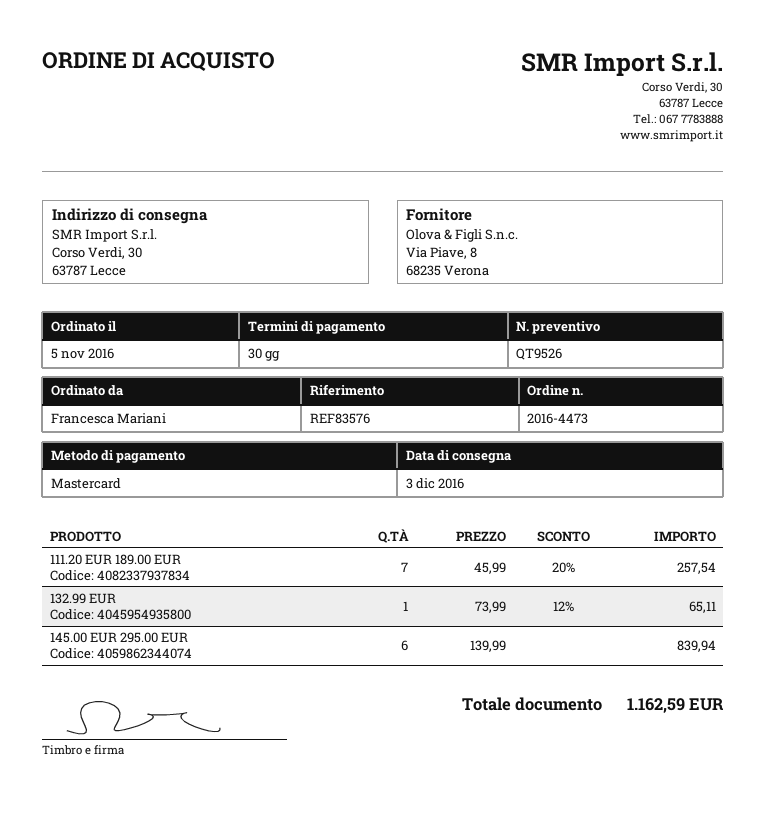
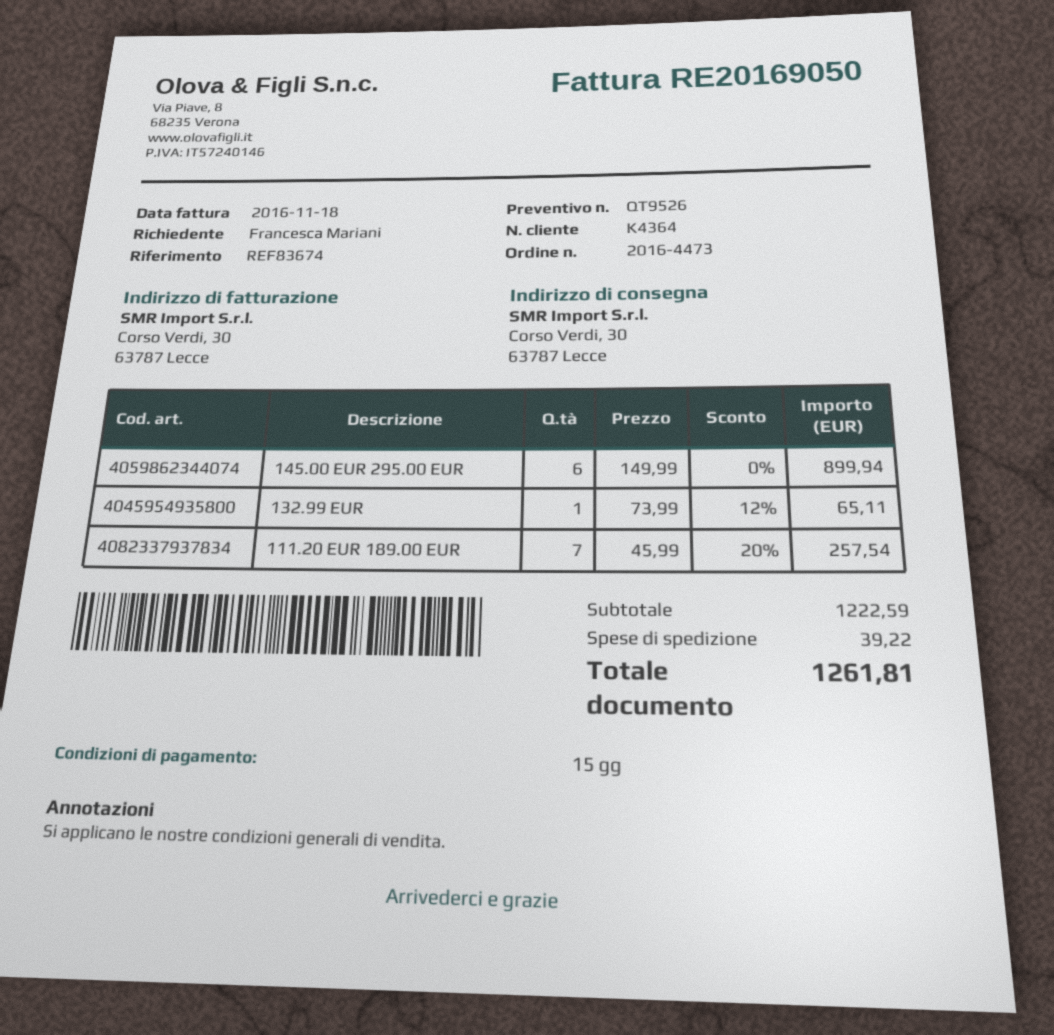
payment terms: 30 days -> 15 days
reference: REF83576 -> REF83674
145.00 EUR 295.00 EUR: 6 x 139.99 = 839.94 -> 6 x 149.99 = 899.94
shipping: none -> 39.22
total: 1162.59 -> 1261.81

